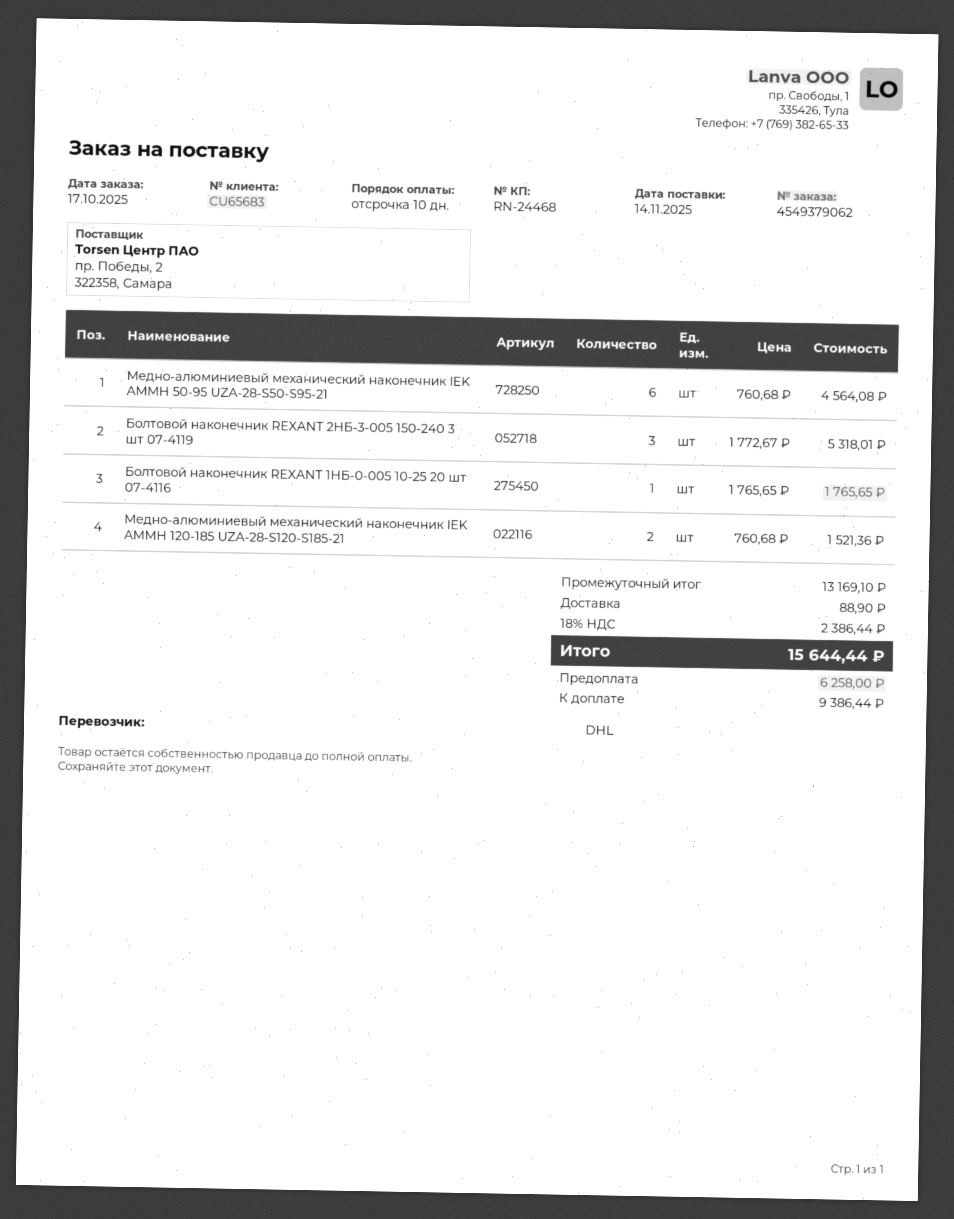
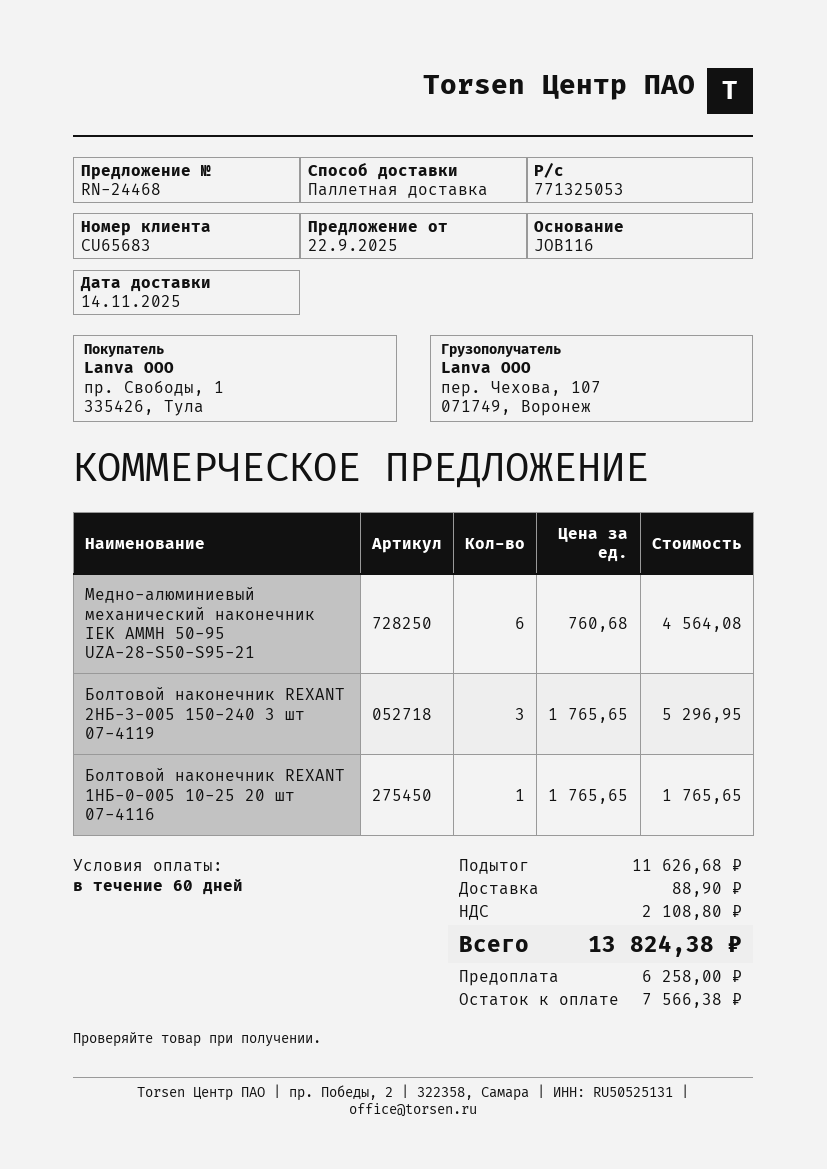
payment terms: 10 days -> 60 days
shipping method: DHL -> pallet freight
Болтовой наконечник REXANT 2НБ-3-005 150-240 3 шт 07-4119: 3 x 1772.67 = 5318.01 -> 3 x 1765.65 = 5296.95
Медно-алюминиевый механический наконечник IEK АММН 120-185 UZA-28-S120-S185-21: 2 x 760.68 = 1521.36 -> none
subtotal: 13169.10 -> 11626.68
tax: 2386.44 -> 2108.80
total: 15644.44 -> 13824.38
balance: 9386.44 -> 7566.38

